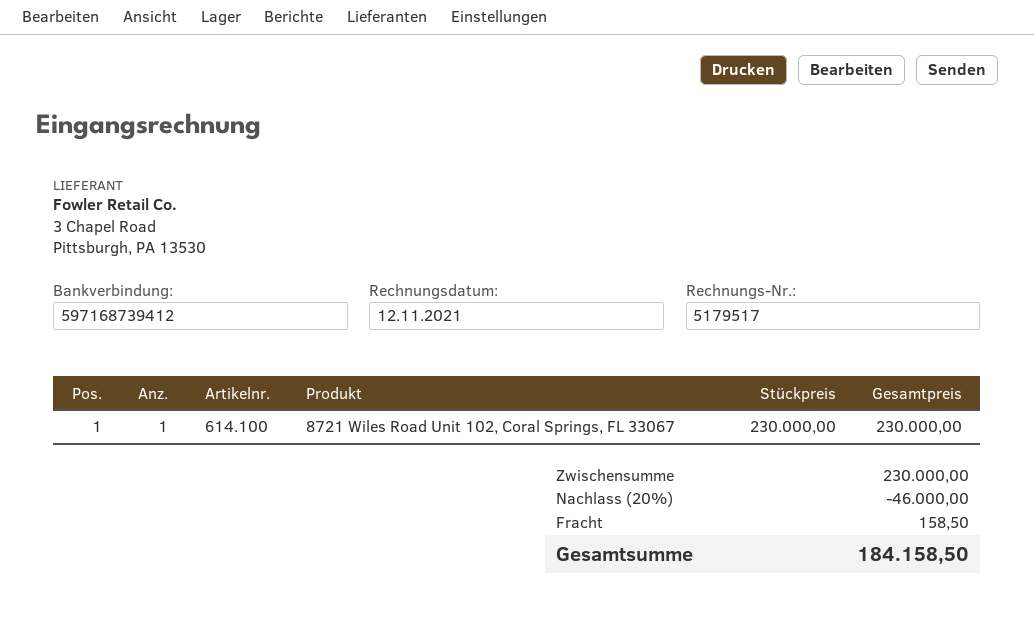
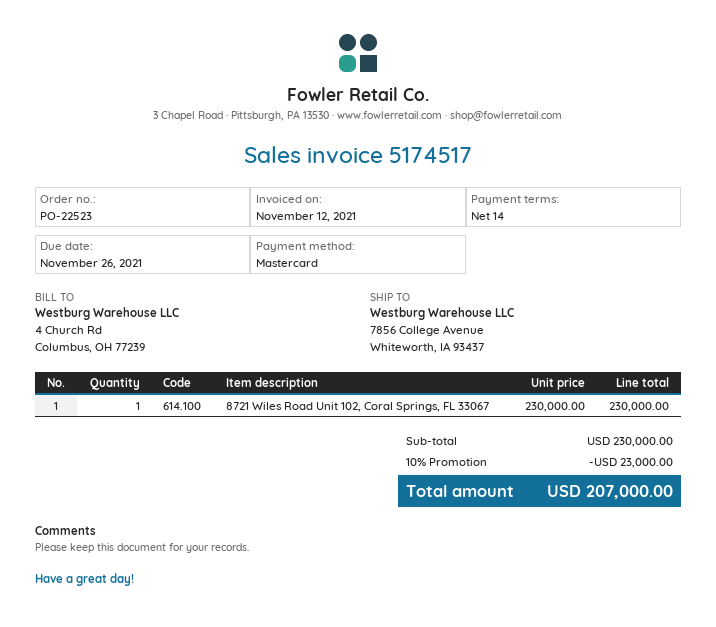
invoice number: 5179517 -> 5174517
discount: 20% = 46000.00 -> 10% = 23000.00
shipping: 158.50 -> none
total: 184158.50 -> 207000.00

